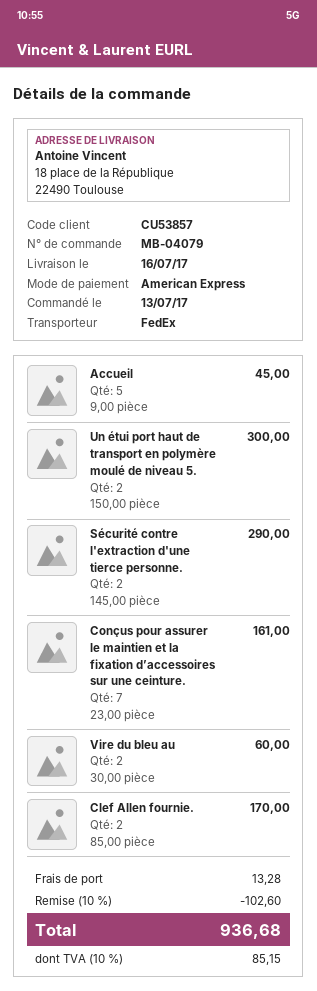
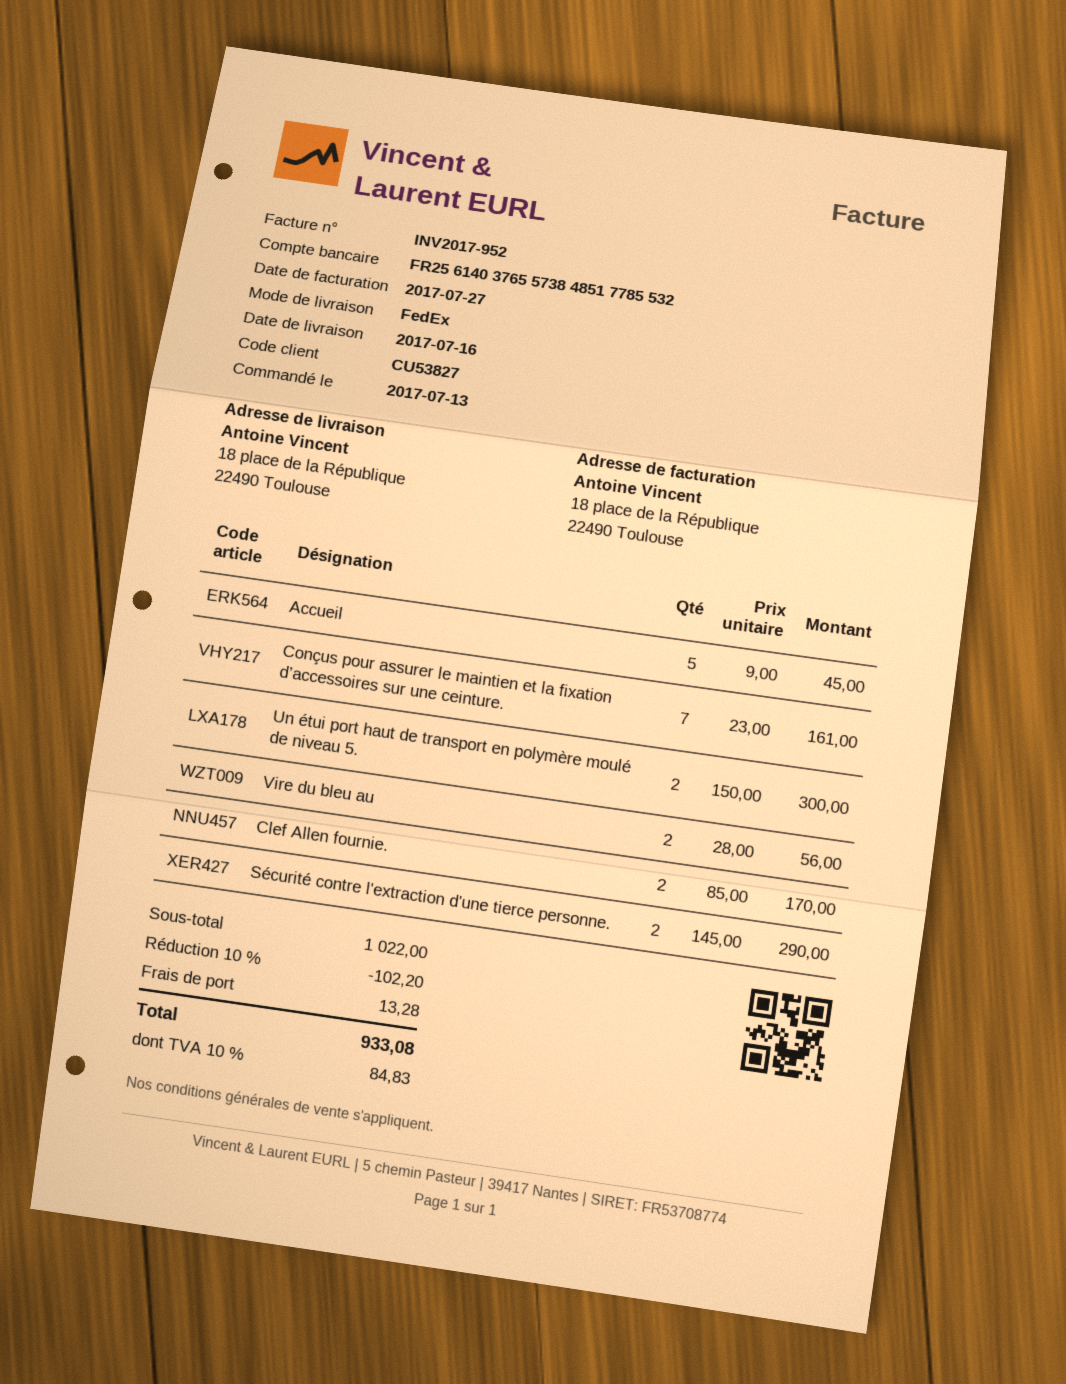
customer number: CU53857 -> CU53827
Vire du bleu au: 2 x 30.00 = 60.00 -> 2 x 28.00 = 56.00
discount: 10% = 102.60 -> 10% = 102.20
tax: 10% = 85.15 -> 10% = 84.83
total: 936.68 -> 933.08

